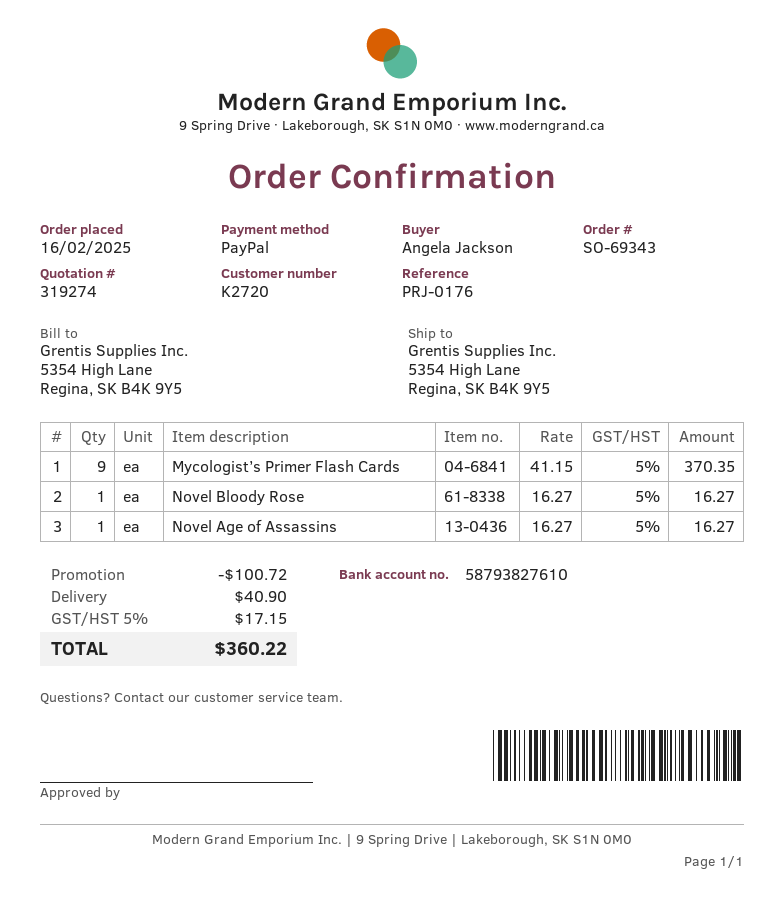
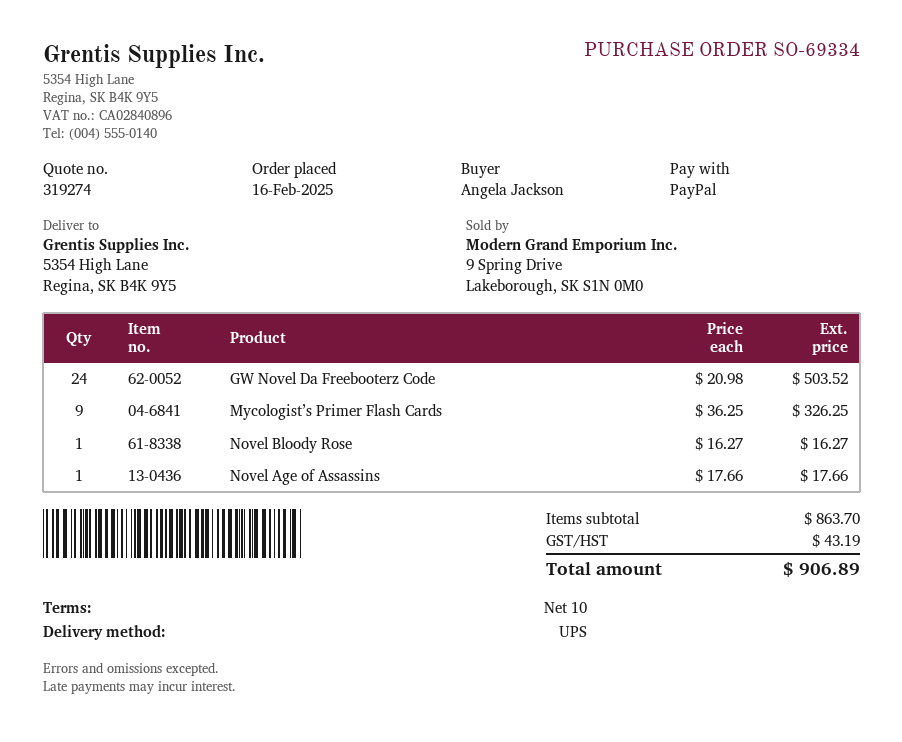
order number: SO-69343 -> SO-69334
Mycologist’s Primer Flash Cards: 9 x 41.15 = 370.35 -> 9 x 36.25 = 326.25
Novel Age of Assassins: 1 x 16.27 = 16.27 -> 1 x 17.66 = 17.66
GW Novel Da Freebooterz Code: none -> 24 x 20.98 = 503.52
discount: 100.72 -> none
shipping: 40.90 -> none
tax: 17.15 -> 43.19
total: 360.22 -> 906.89

